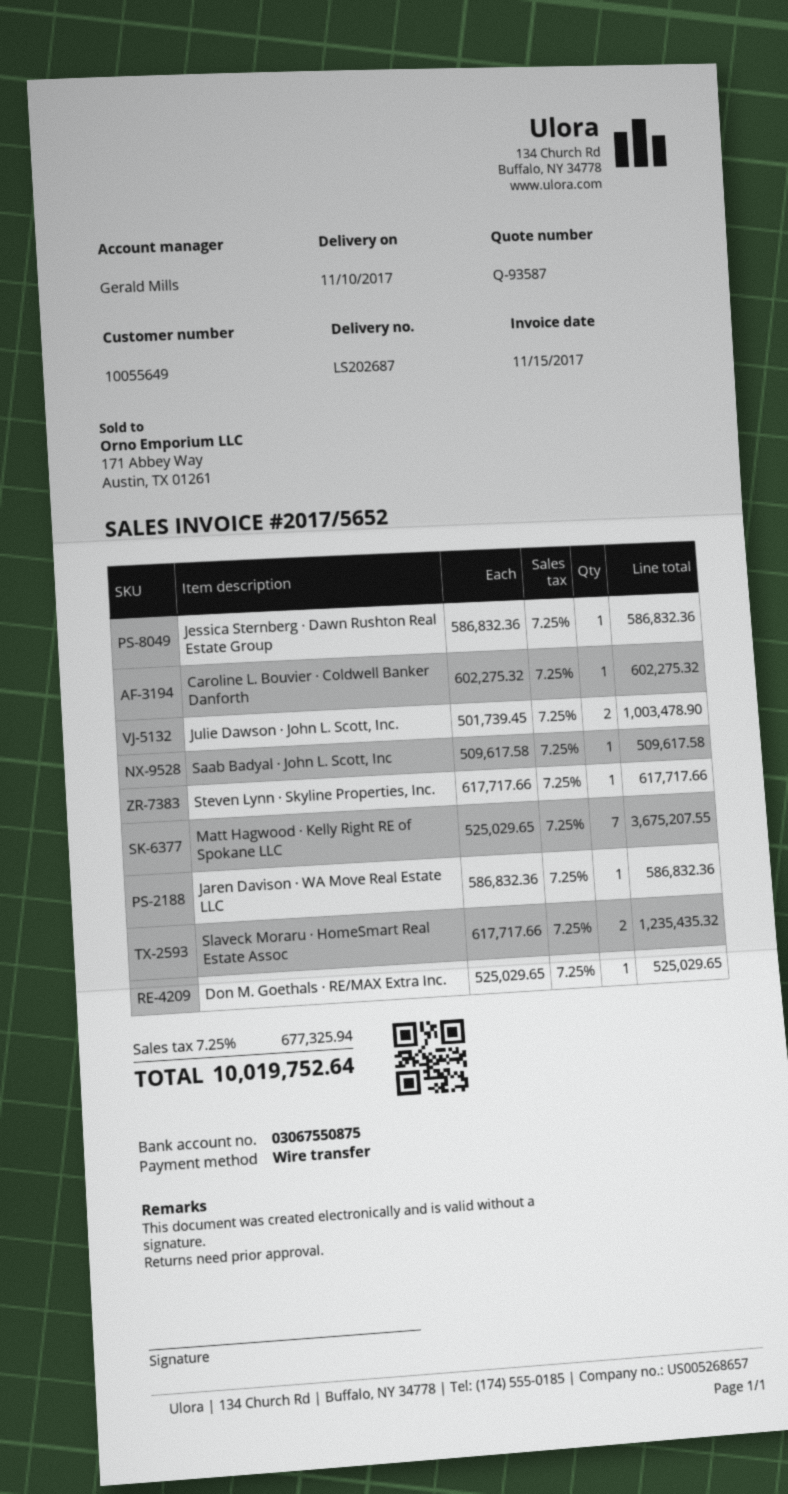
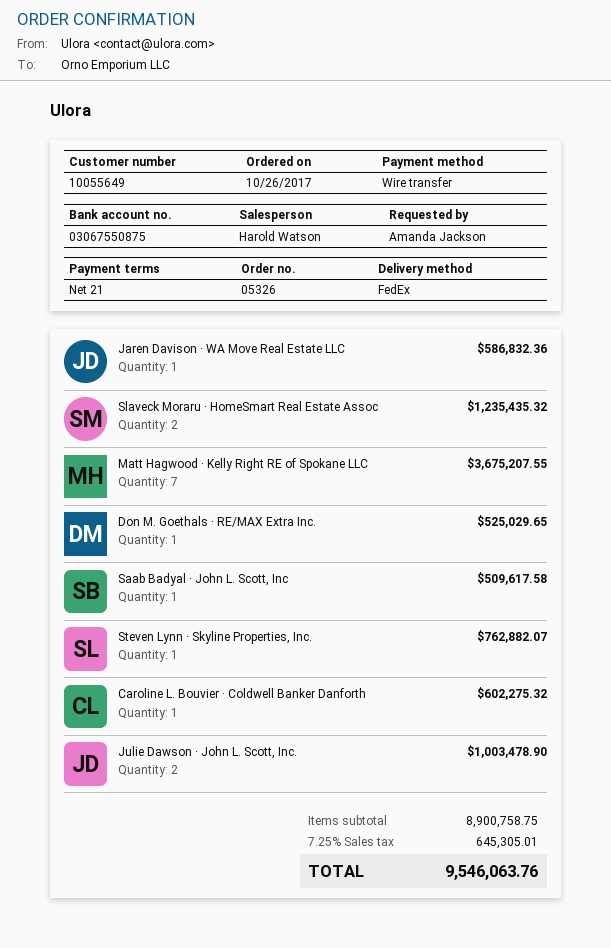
sales rep: Gerald Mills -> Harold Watson
Jessica Sternberg · Dawn Rushton Real Estate Group: 1 for 586832.36 -> none
Steven Lynn · Skyline Properties, Inc.: 1 for 617717.66 -> 1 for 762882.07
tax: 7.25% = 677325.94 -> 7.25% = 645305.01
total: 10019752.64 -> 9546063.76

